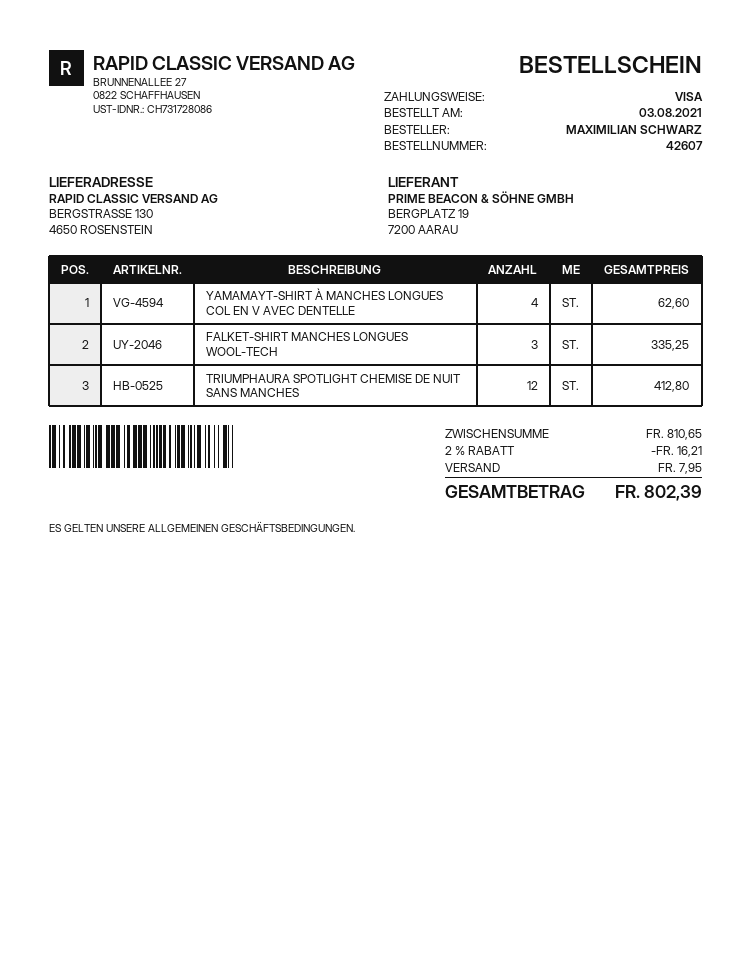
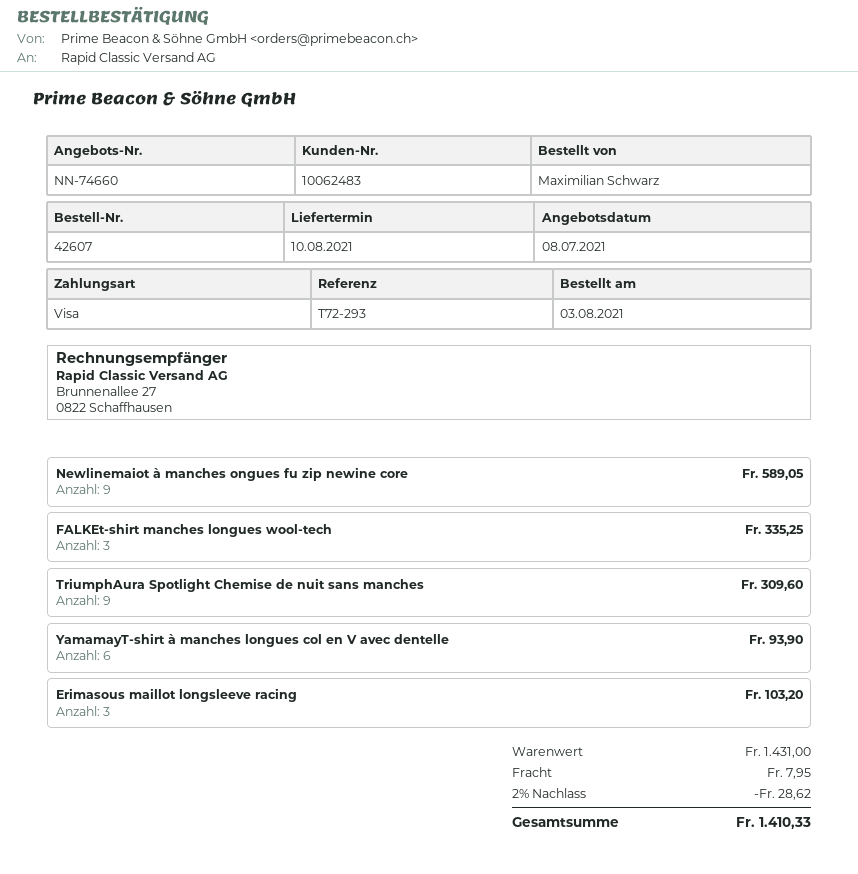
YAMAMAYT-SHIRT À MANCHES LONGUES COL EN V AVEC DENTELLE: 4 for 62.60 -> 6 for 93.90
TRIUMPHAURA SPOTLIGHT CHEMISE DE NUIT SANS MANCHES: 12 for 412.80 -> 9 for 309.60
Newlinemaiot à manches ongues fu zip newine core: none -> 9 for 589.05
Erimasous maillot longsleeve racing: none -> 3 for 103.20
subtotal: 810.65 -> 1431.00
discount: 2% = 16.21 -> 2% = 28.62
total: 802.39 -> 1410.33

